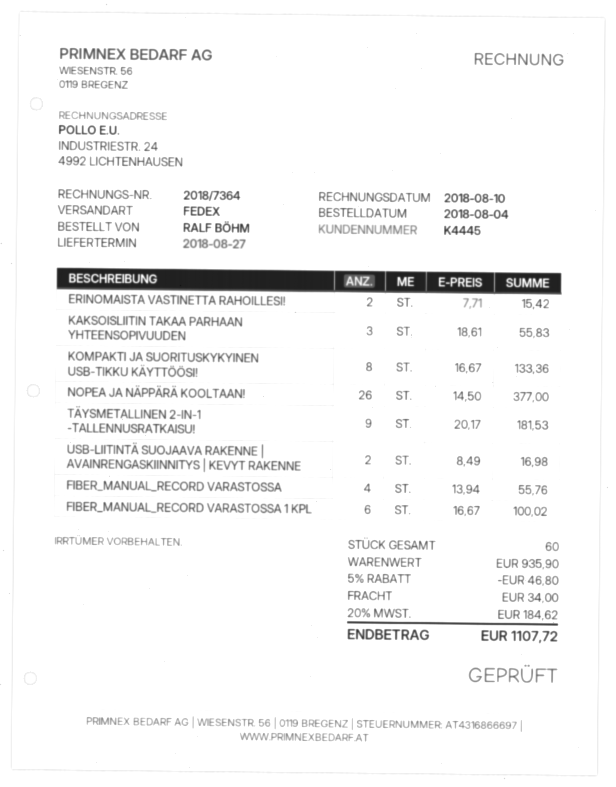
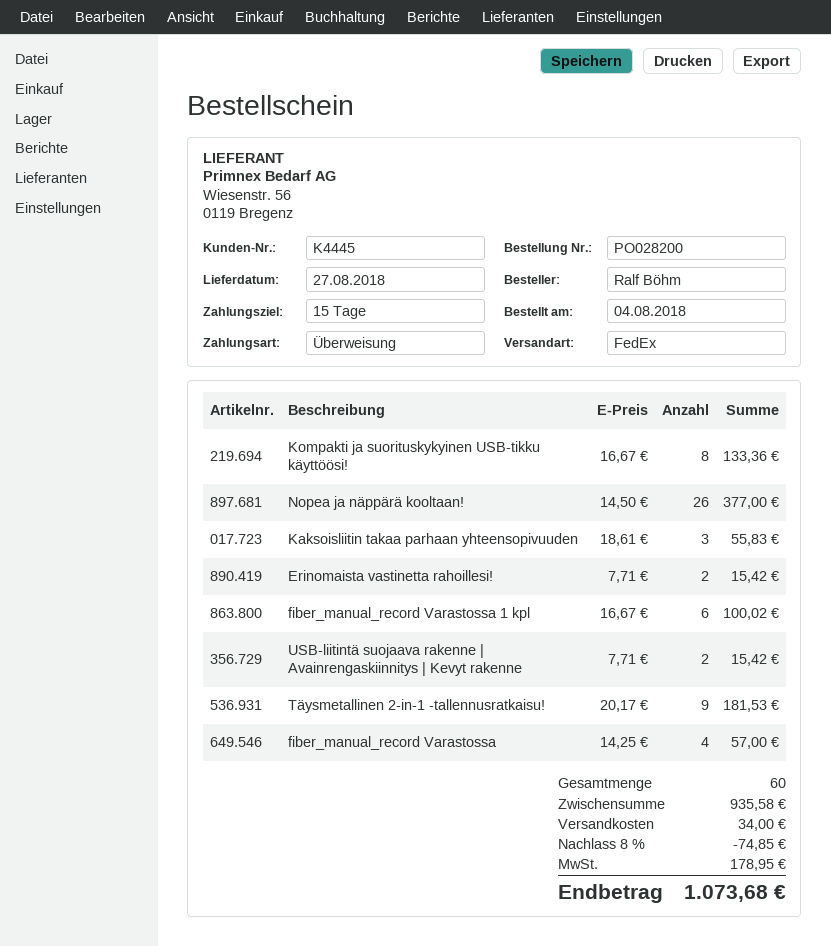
USB-LIITINTÄ SUOJAAVA RAKENNE | AVAINRENGASKIINNITYS | KEVYT RAKENNE: 2 x 8.49 = 16.98 -> 2 x 7.71 = 15.42
FIBER_MANUAL_RECORD VARASTOSSA: 4 x 13.94 = 55.76 -> 4 x 14.25 = 57.00
subtotal: 935.90 -> 935.58
discount: 5% = 46.80 -> 8% = 74.85
tax: 184.62 -> 178.95
total: 1107.72 -> 1073.68

